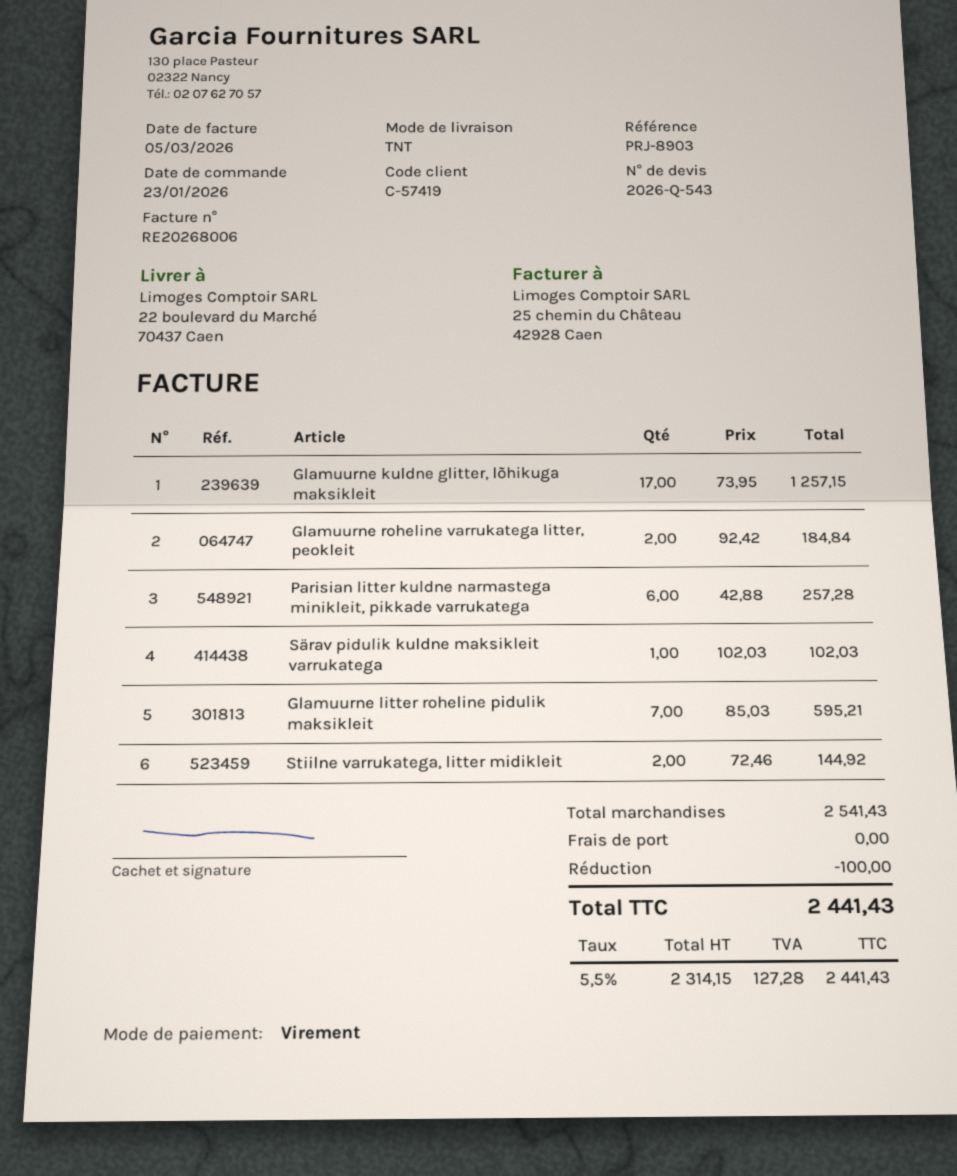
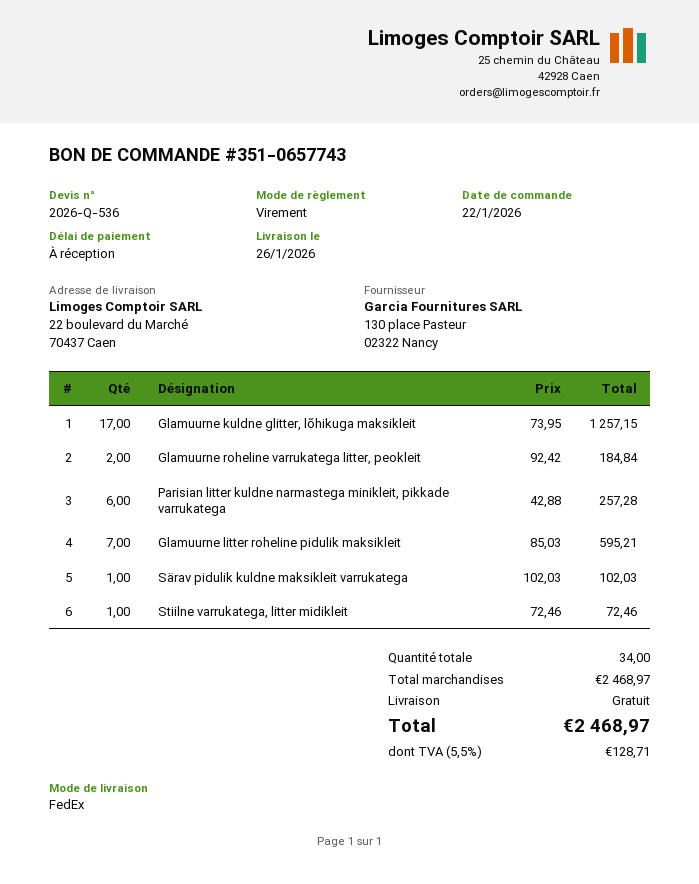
quote number: 2026-Q-543 -> 2026-Q-536
order date: 2026-01-23 -> 2026-01-22
shipping method: TNT -> FedEx
Stiilne varrukatega, litter midikleit: 2 x 72.46 = 144.92 -> 1 x 72.46 = 72.46
subtotal: 2541.43 -> 2468.97
discount: 100.00 -> none
tax: 5.5% = 127.28 -> 5.5% = 128.71
total: 2441.43 -> 2468.97

